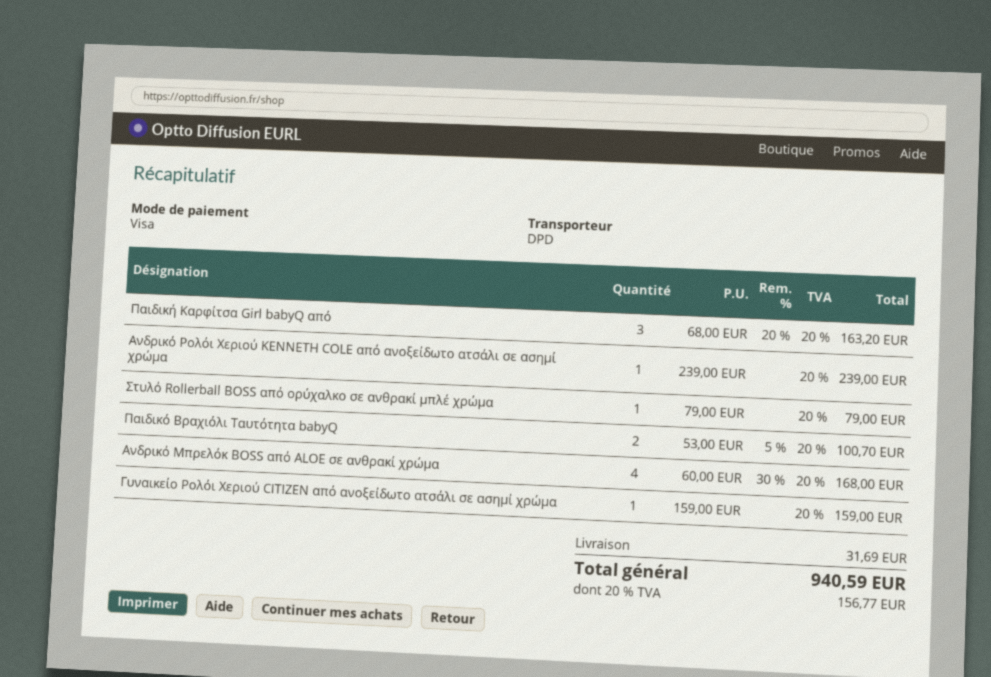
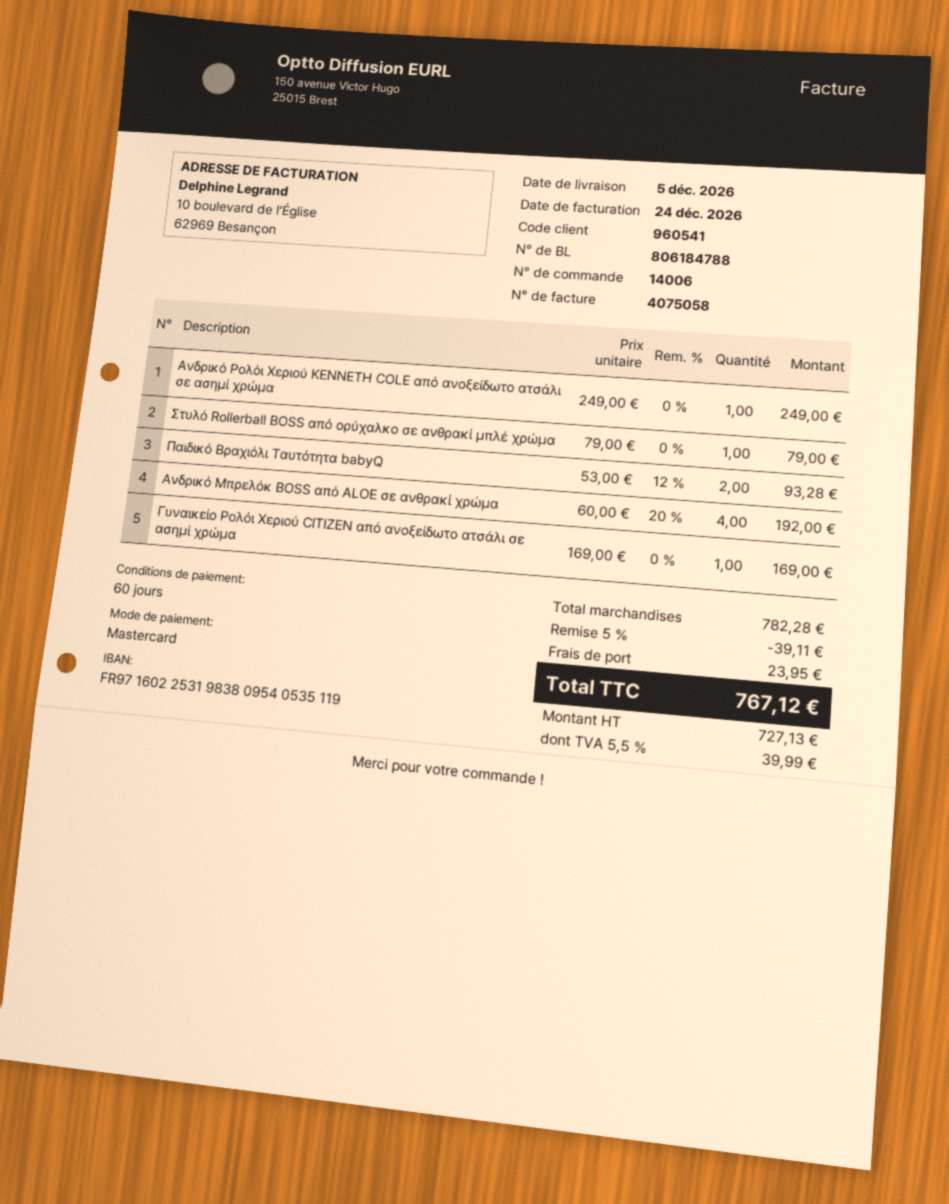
payment method: Visa -> Mastercard
Παιδική Καρφίτσα Girl babyQ από: 3 x 68.00 - 20% = 163.20 -> none
Ανδρικό Ρολόι Χεριού KENNETH COLE από ανοξείδωτο ατσάλι σε ασημί χρώμα: 1 x 239.00 = 239.00 -> 1 x 249.00 = 249.00
Παιδικό Βραχιόλι Ταυτότητα babyQ: 2 x 53.00 - 5% = 100.70 -> 2 x 53.00 - 12% = 93.28
Ανδρικό Μπρελόκ BOSS από ALOE σε ανθρακί χρώμα: 4 x 60.00 - 30% = 168.00 -> 4 x 60.00 - 20% = 192.00
Γυναικείο Ρολόι Χεριού CITIZEN από ανοξείδωτο ατσάλι σε ασημί χρώμα: 1 x 159.00 = 159.00 -> 1 x 169.00 = 169.00
discount: none -> 5% = 39.11
shipping: 31.69 -> 23.95
tax: 20% = 156.77 -> 5.5% = 39.99
total: 940.59 -> 767.12

